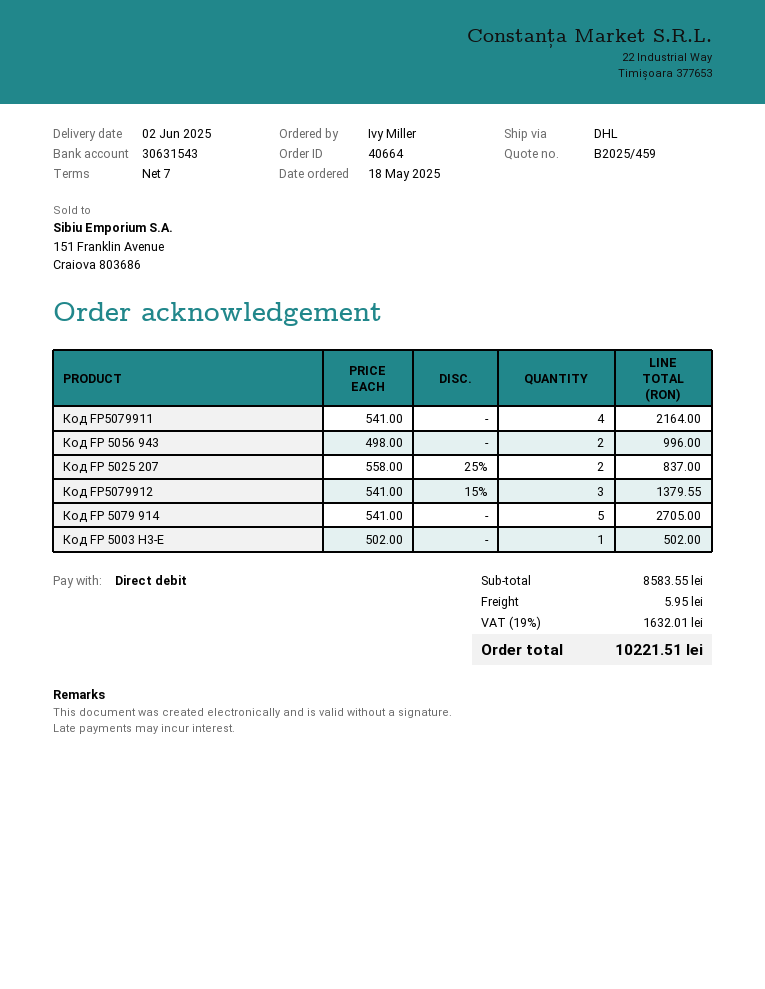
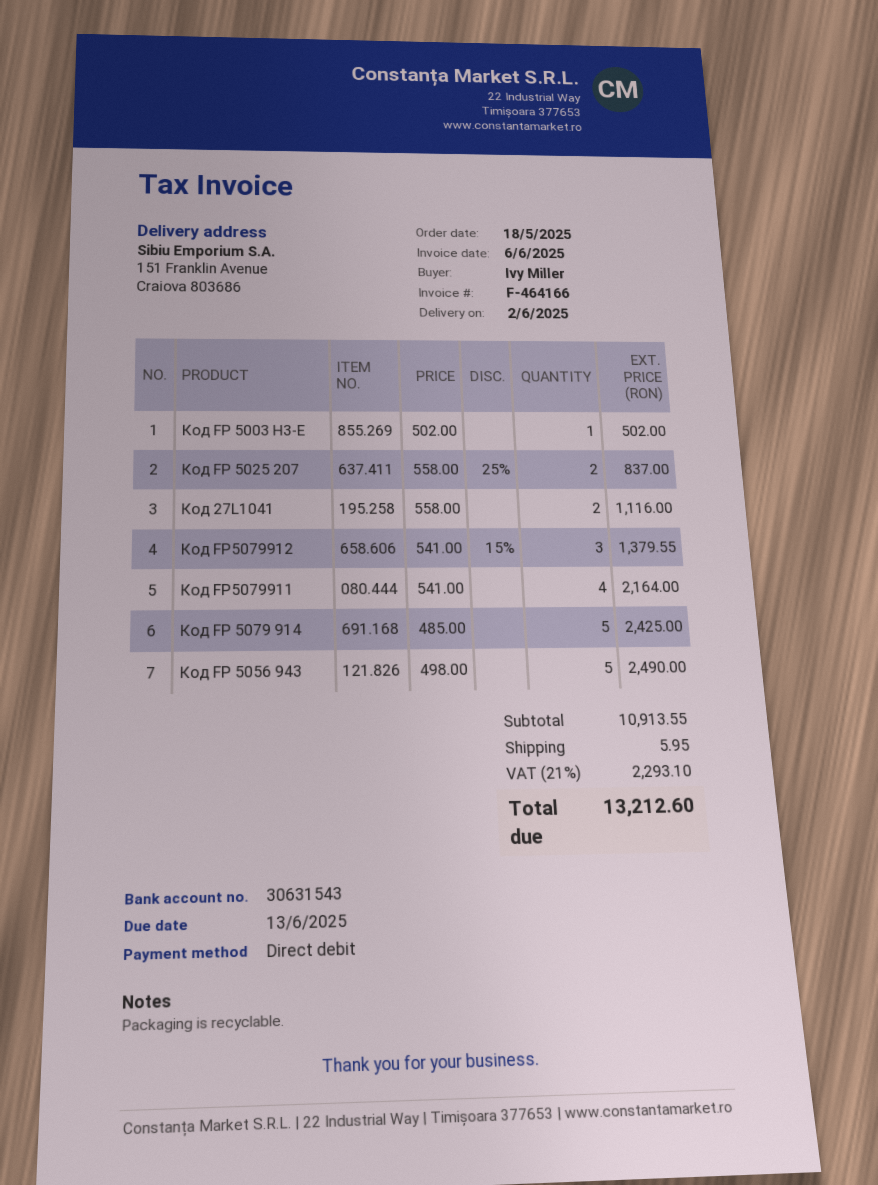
Код FP 5056 943: 2 x 498.00 = 996.00 -> 5 x 498.00 = 2490.00
Код FP 5079 914: 5 x 541.00 = 2705.00 -> 5 x 485.00 = 2425.00
Код 27L1041: none -> 2 x 558.00 = 1116.00
subtotal: 8583.55 -> 10913.55
tax: 19% = 1632.01 -> 21% = 2293.10
total: 10221.51 -> 13212.60

